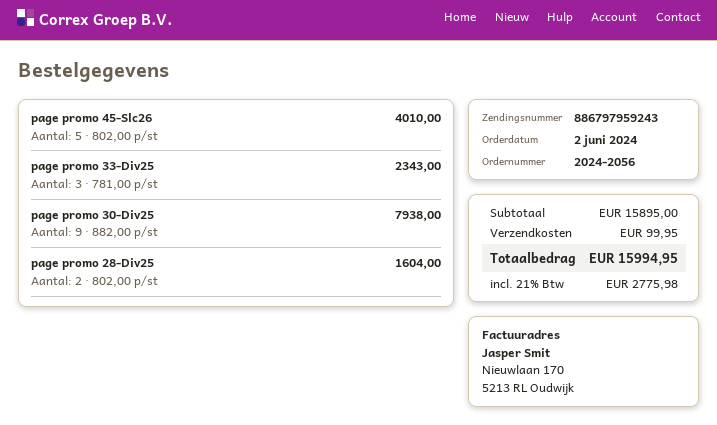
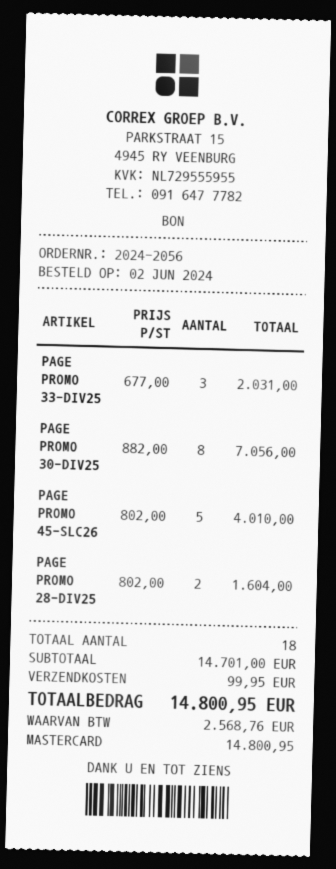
page promo 33-Div25: 3 x 781.00 = 2343.00 -> 3 x 677.00 = 2031.00
page promo 30-Div25: 9 x 882.00 = 7938.00 -> 8 x 882.00 = 7056.00
subtotal: 15895.00 -> 14701.00
tax: 2775.98 -> 2568.76
total: 15994.95 -> 14800.95

